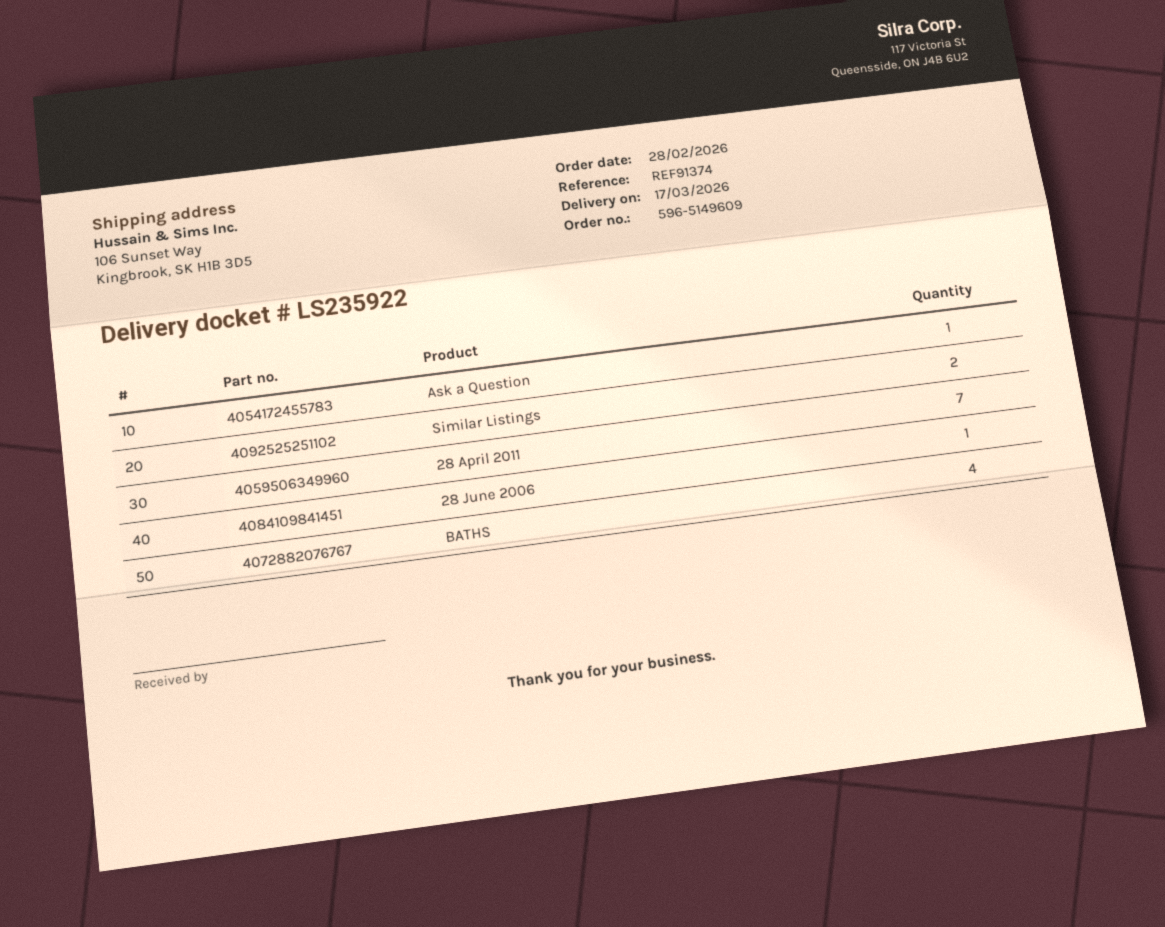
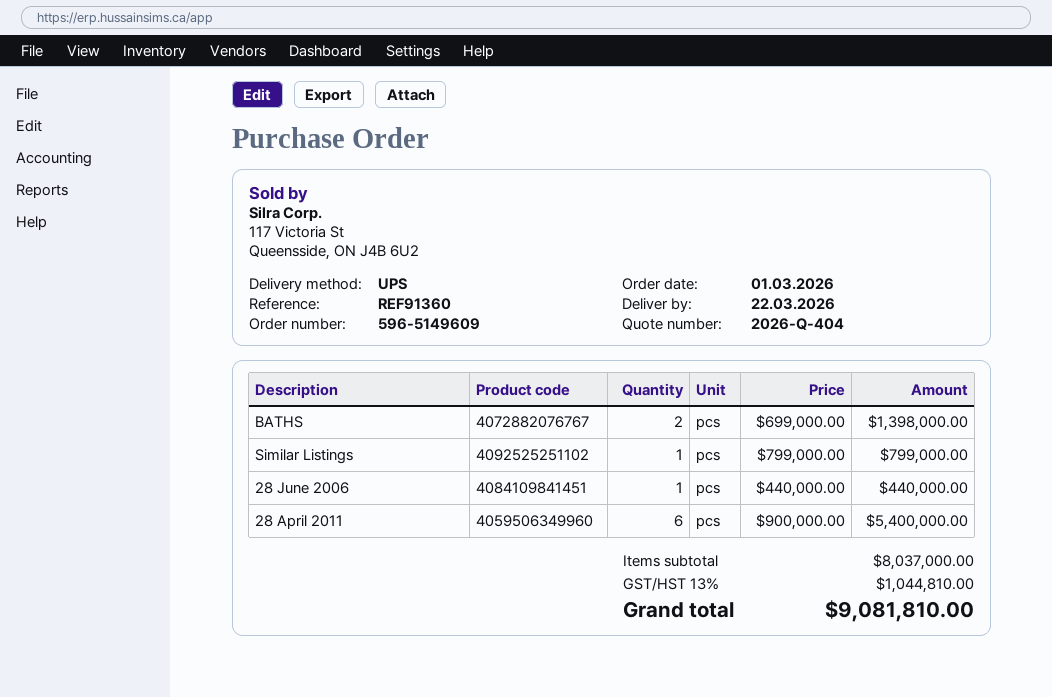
order date: 2026-02-28 -> 2026-03-01
delivery date: 2026-03-17 -> 2026-03-22
reference: REF91374 -> REF91360
Ask a Question: 1 -> none
Similar Listings: 2 -> 1
28 April 2011: 7 -> 6
BATHS: 4 -> 2

